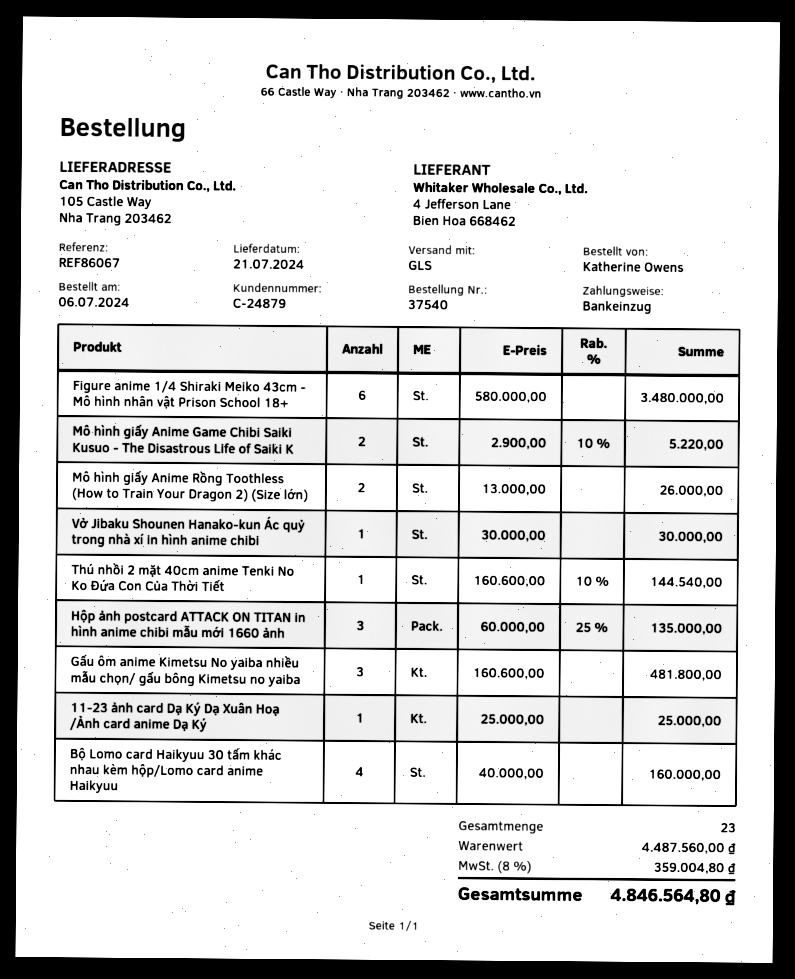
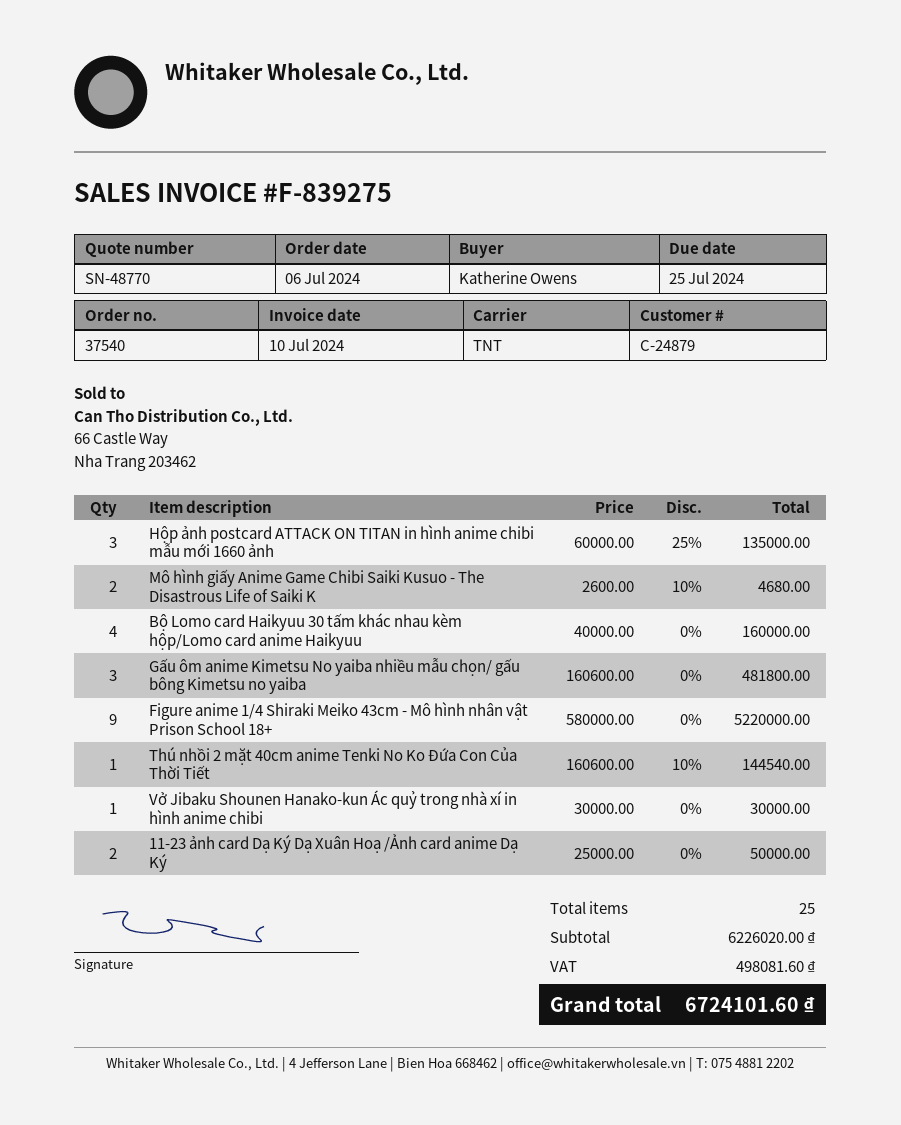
shipping method: GLS -> TNT
Figure anime 1/4 Shiraki Meiko 43cm - Mô hình nhân vật Prison School 18+: 6 x 580000.00 = 3480000.00 -> 9 x 580000.00 = 5220000.00
Mô hình giấy Anime Game Chibi Saiki Kusuo - The Disastrous Life of Saiki K: 2 x 2900.00 - 10% = 5220.00 -> 2 x 2600.00 - 10% = 4680.00
Mô hình giấy Anime Rồng Toothless (How to Train Your Dragon 2) (Size lớn): 2 x 13000.00 = 26000.00 -> none
11-23 ảnh card Dạ Ký Dạ Xuân Hoạ /Ảnh card anime Dạ Ký: 1 x 25000.00 = 25000.00 -> 2 x 25000.00 = 50000.00
total quantity: 23 -> 25
subtotal: 4487560.00 -> 6226020.00
tax: 359004.80 -> 498081.60
total: 4846564.80 -> 6724101.60

